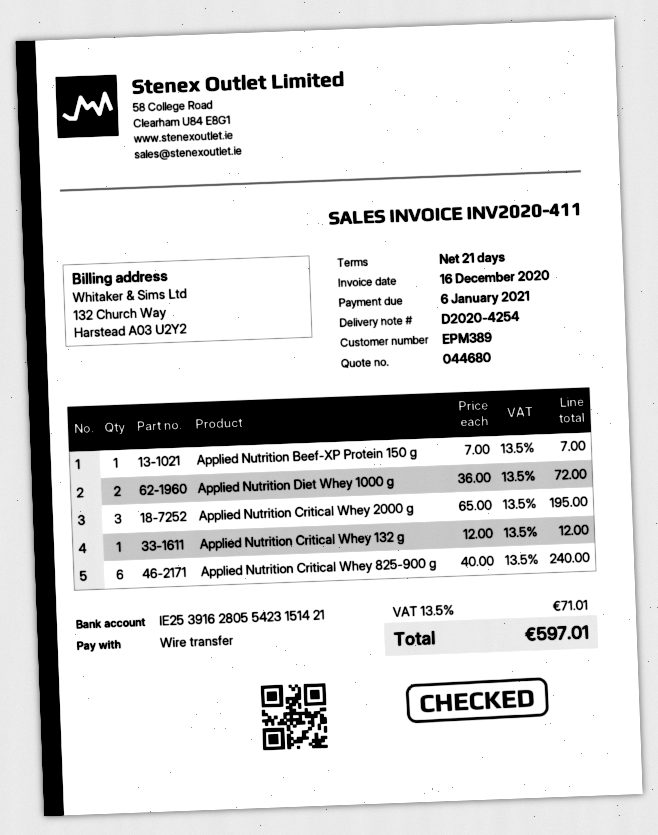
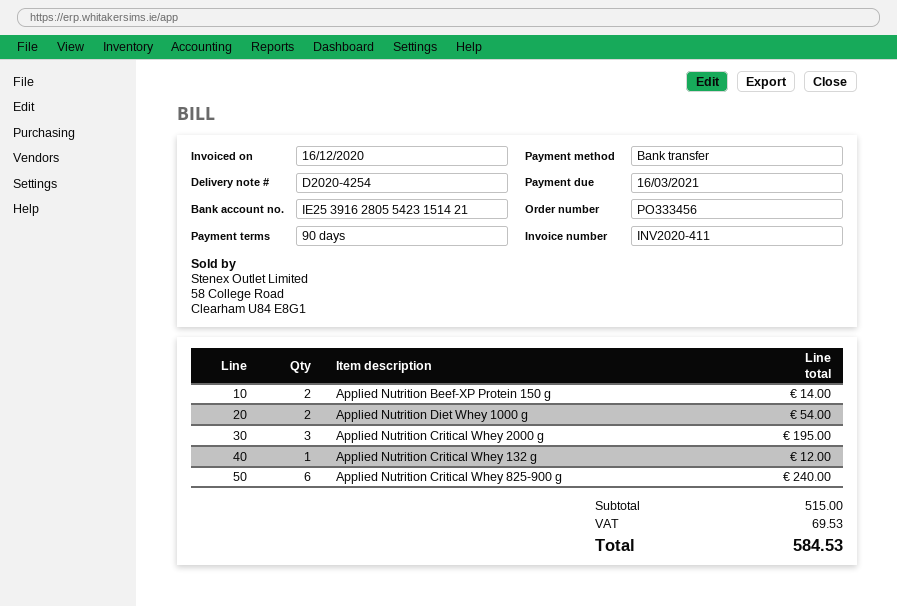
payment terms: 21 days -> 90 days
due date: 2021-01-06 -> 2021-03-16
Applied Nutrition Beef-XP Protein 150 g: 1 for 7.00 -> 2 for 14.00
Applied Nutrition Diet Whey 1000 g: 2 for 72.00 -> 2 for 54.00
tax: 71.01 -> 69.53
total: 597.01 -> 584.53

